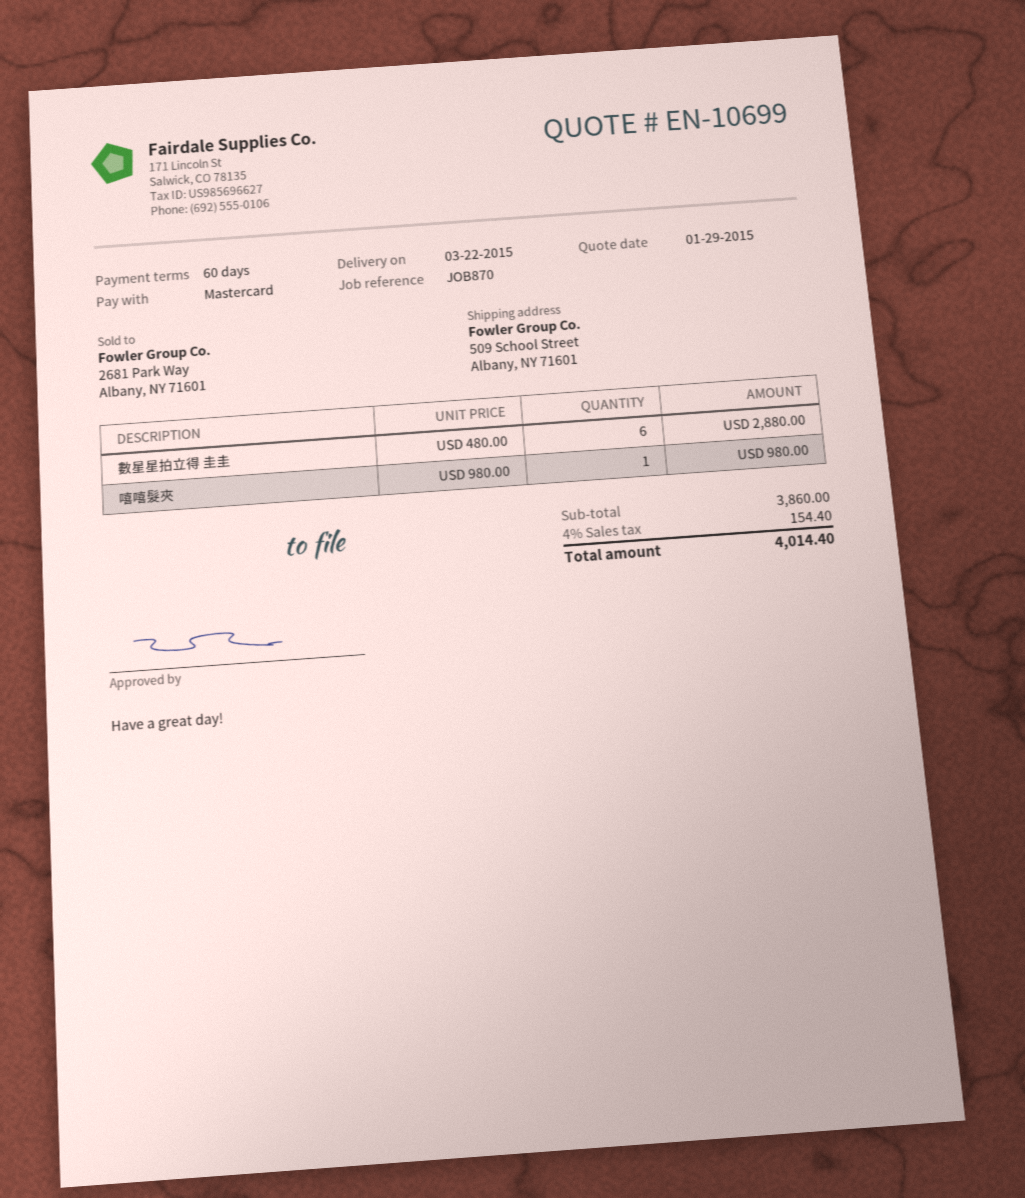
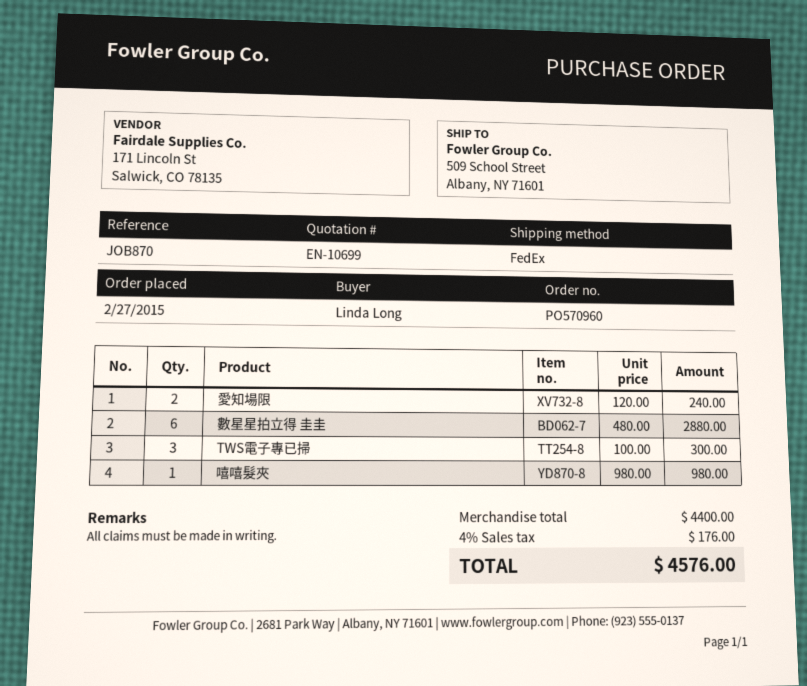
愛知場限: none -> 2 x 120.00 = 240.00
TWS電子專已掃: none -> 3 x 100.00 = 300.00
subtotal: 3860.00 -> 4400.00
tax: 4% = 154.40 -> 4% = 176.00
total: 4014.40 -> 4576.00

